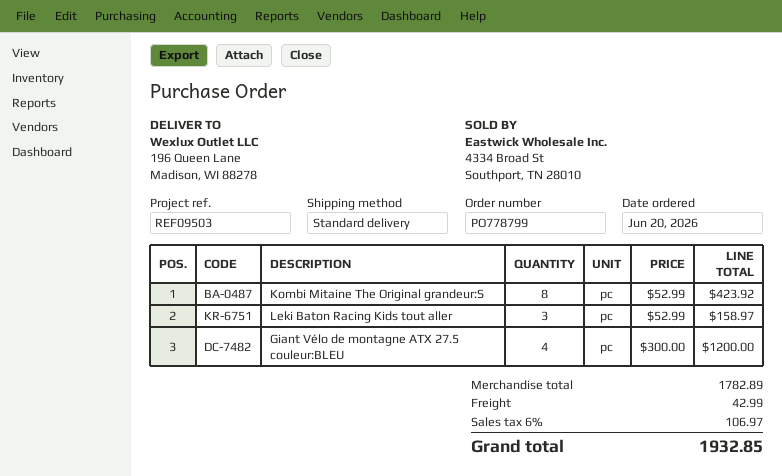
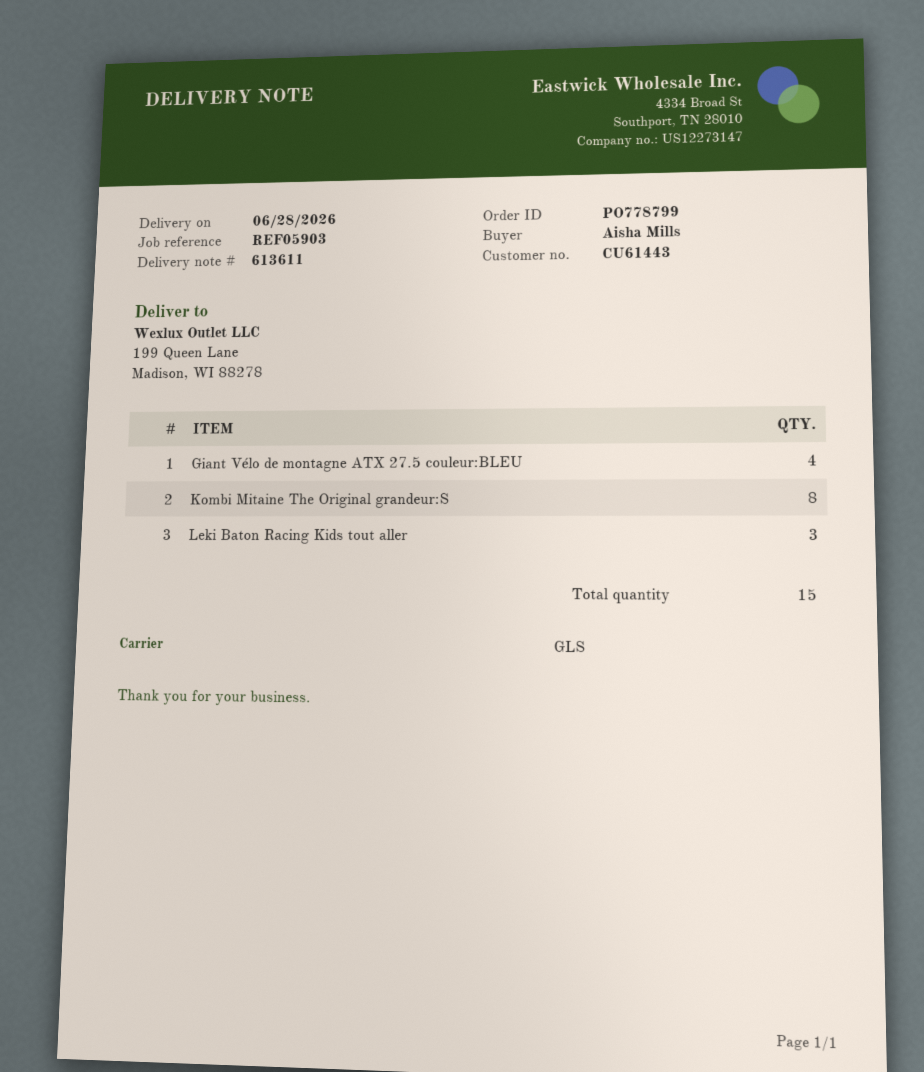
reference: REF09503 -> REF05903
shipping method: standard -> GLS
ship to: 196 Queen Lane, Madison, WI 88278 -> 199 Queen Lane, Madison, WI 88278

